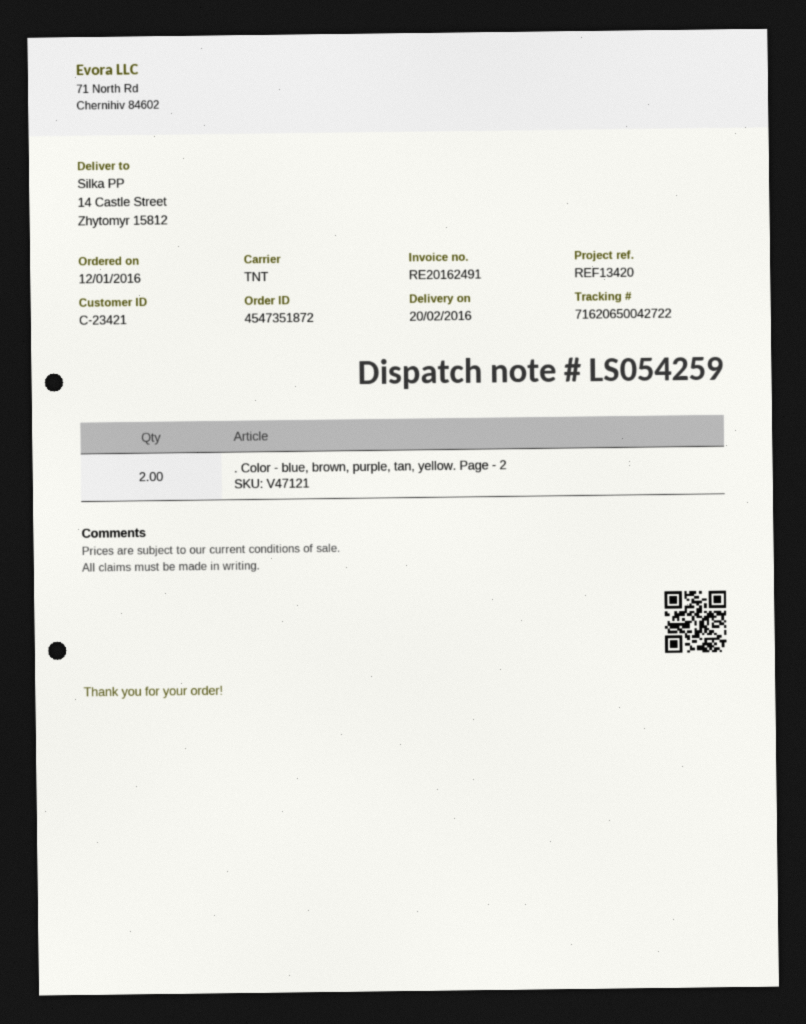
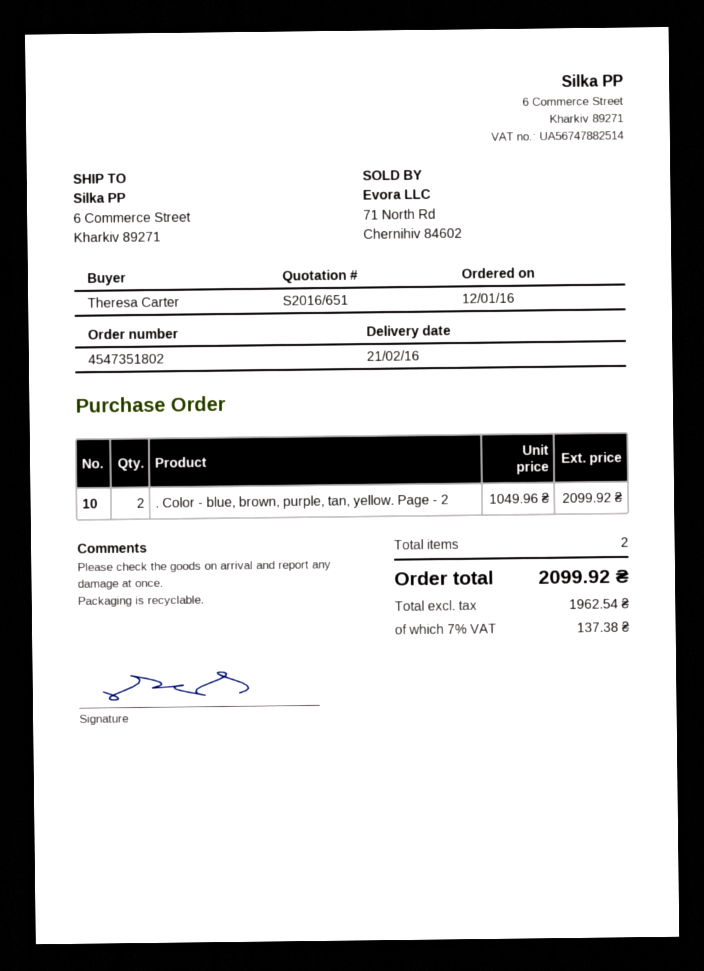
order number: 4547351872 -> 4547351802
delivery date: 2016-02-20 -> 2016-02-21
ship to: 14 Castle Street, Zhytomyr 15812 -> 6 Commerce Street, Kharkiv 89271

